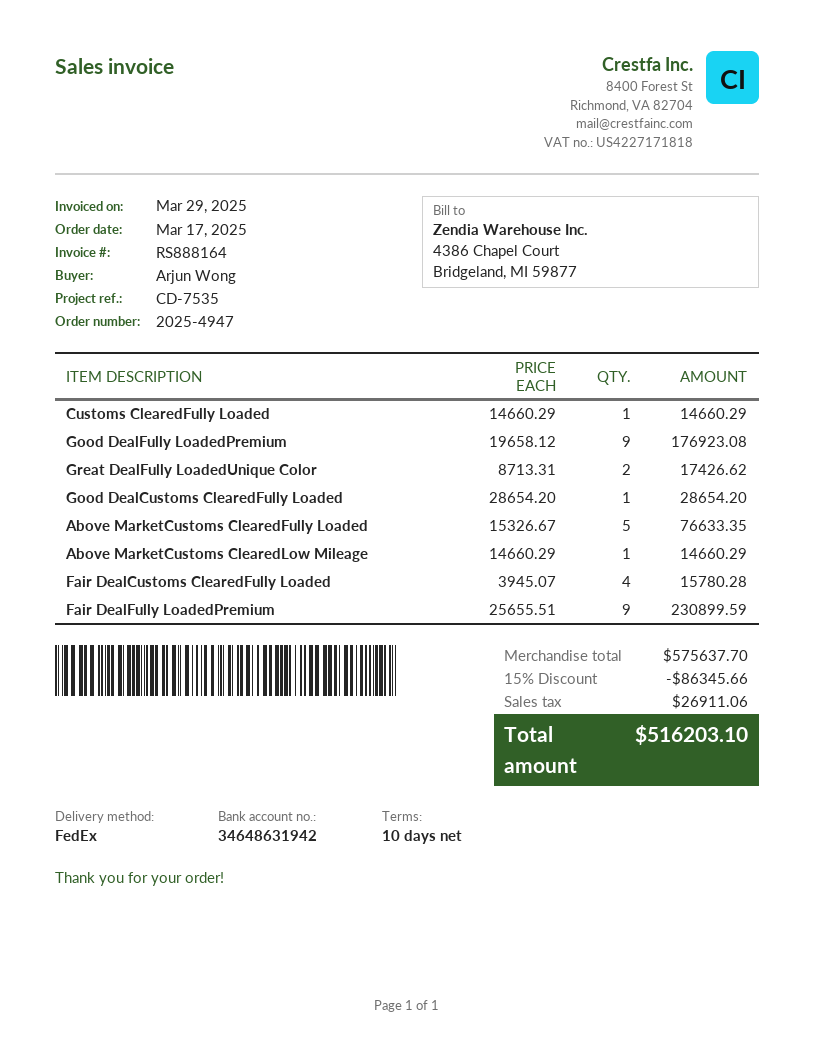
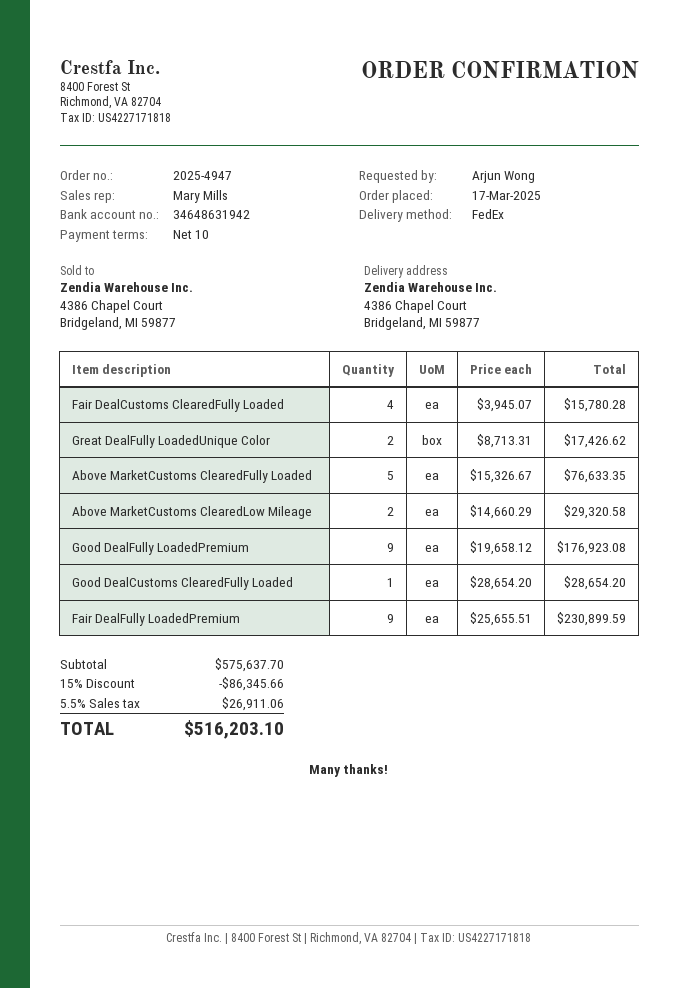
Customs ClearedFully Loaded: 1 x 14660.29 = 14660.29 -> none
Above MarketCustoms ClearedLow Mileage: 1 x 14660.29 = 14660.29 -> 2 x 14660.29 = 29320.58

